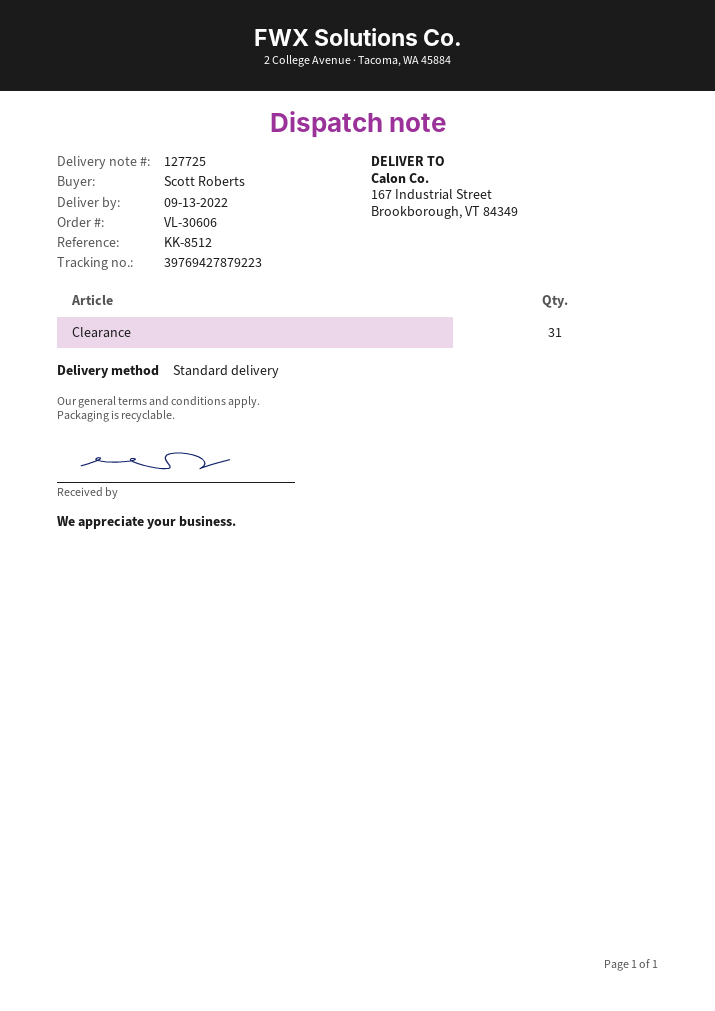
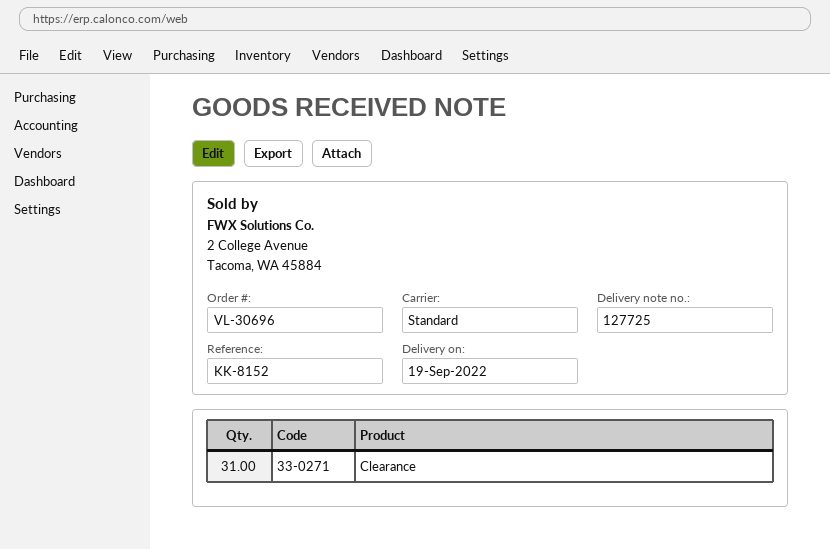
order number: VL-30606 -> VL-30696
delivery date: 2022-09-13 -> 2022-09-19
reference: KK-8512 -> KK-8152

